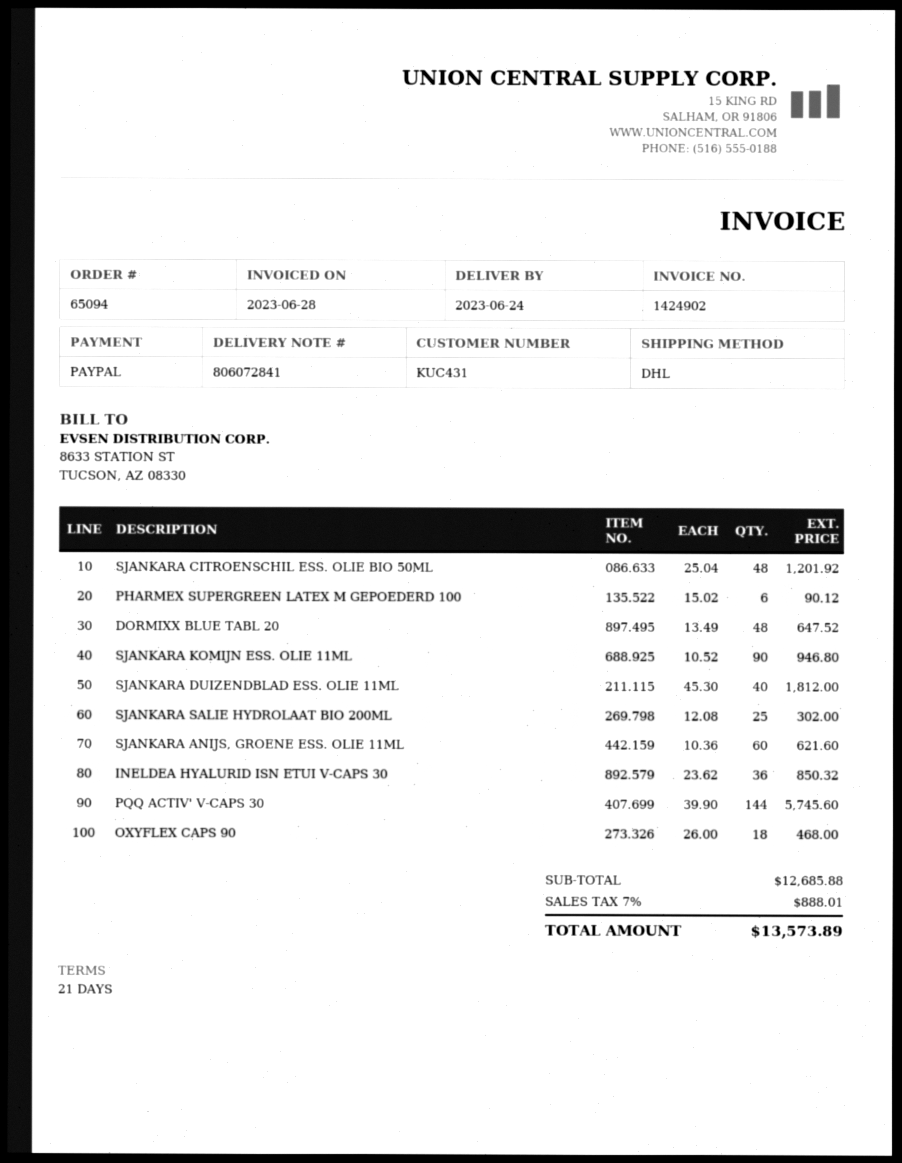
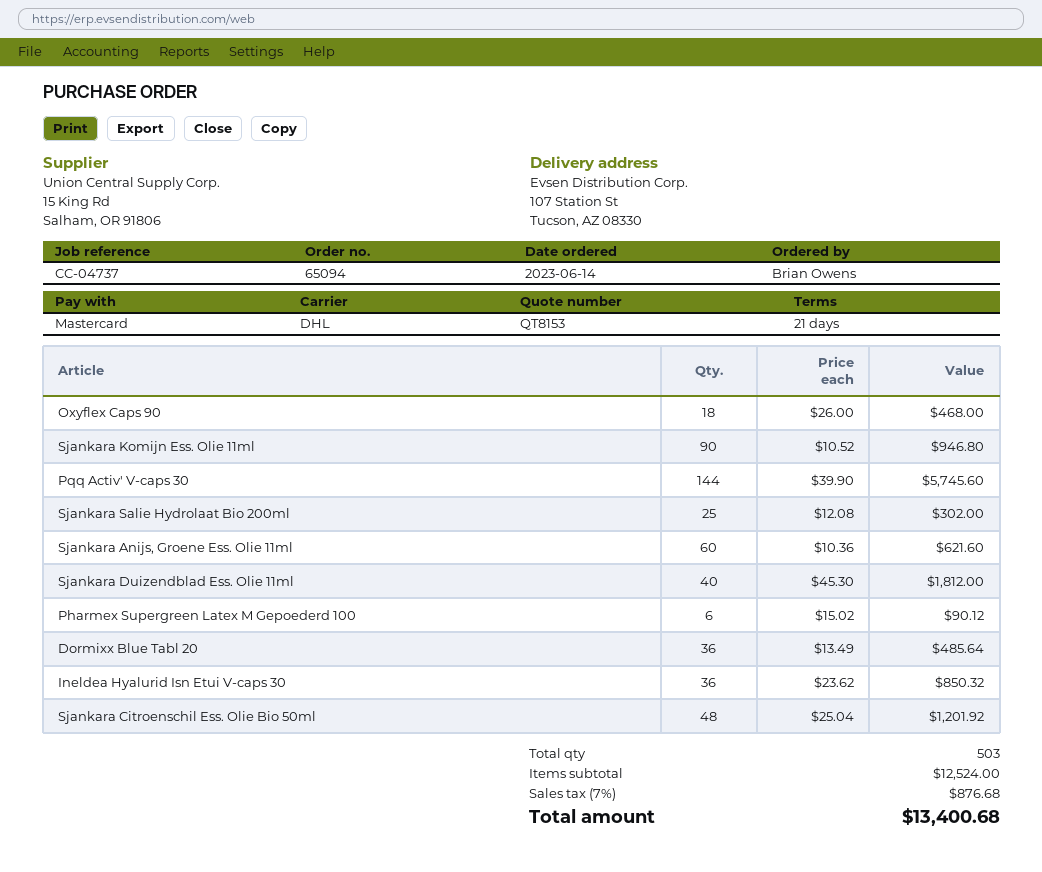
payment method: PayPal -> Mastercard
DORMIXX BLUE TABL 20: 48 x 13.49 = 647.52 -> 36 x 13.49 = 485.64
subtotal: 12685.88 -> 12524.00
tax: 7% = 888.01 -> 7% = 876.68
total: 13573.89 -> 13400.68

